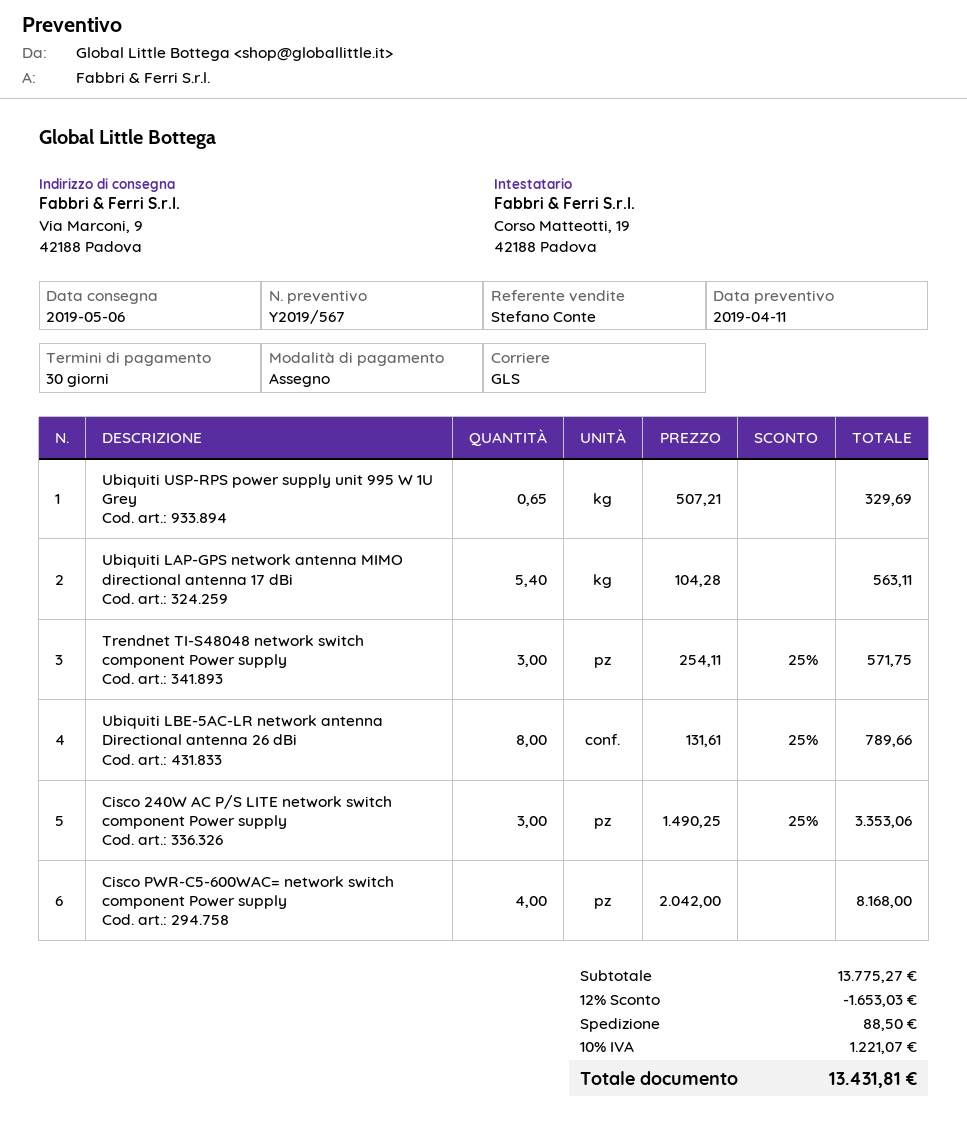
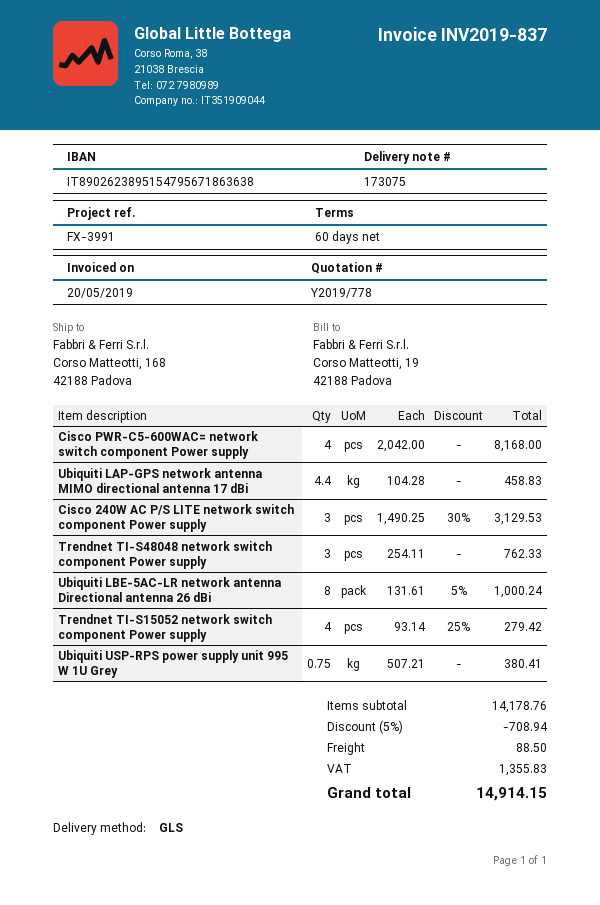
quote number: Y2019/567 -> Y2019/778
payment terms: 30 days -> 60 days
ship to: Via Marconi, 9, 42188 Padova -> Corso Matteotti, 168, 42188 Padova
Ubiquiti USP-RPS power supply unit 995 W 1U Grey: 0.65 x 507.21 = 329.69 -> 0.75 x 507.21 = 380.41
Ubiquiti LAP-GPS network antenna MIMO directional antenna 17 dBi: 5.4 x 104.28 = 563.11 -> 4.4 x 104.28 = 458.83
Trendnet TI-S48048 network switch component Power supply: 3 x 254.11 - 25% = 571.75 -> 3 x 254.11 = 762.33
Ubiquiti LBE-5AC-LR network antenna Directional antenna 26 dBi: 8 x 131.61 - 25% = 789.66 -> 8 x 131.61 - 5% = 1000.24
Cisco 240W AC P/S LITE network switch component Power supply: 3 x 1490.25 - 25% = 3353.06 -> 3 x 1490.25 - 30% = 3129.53
Trendnet TI-S15052 network switch component Power supply: none -> 4 x 93.14 - 25% = 279.42
subtotal: 13775.27 -> 14178.76
discount: 12% = 1653.03 -> 5% = 708.94
tax: 1221.07 -> 1355.83
total: 13431.81 -> 14914.15

